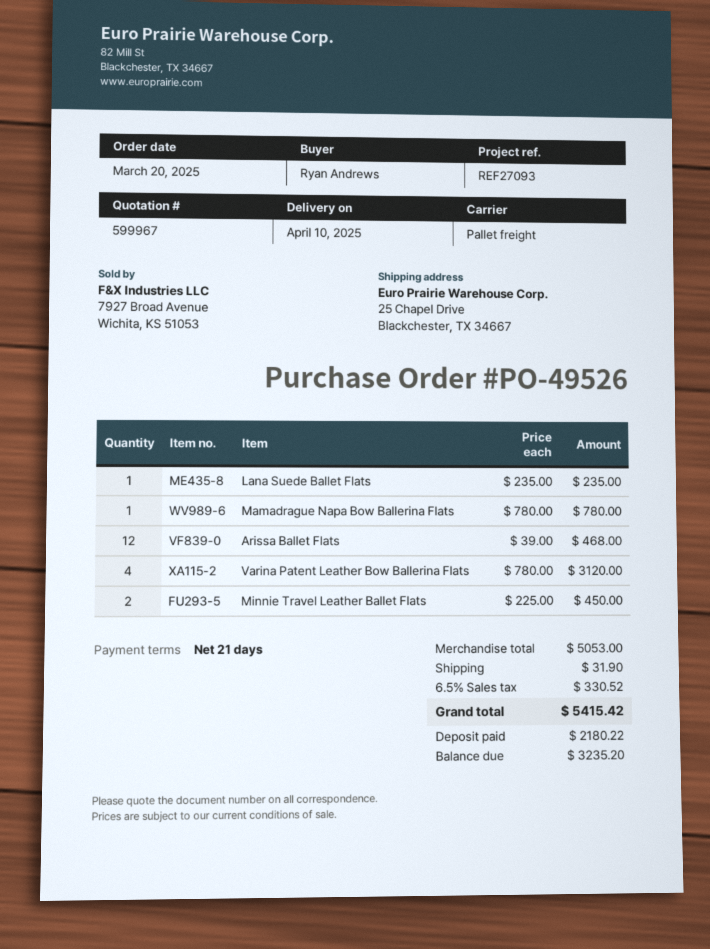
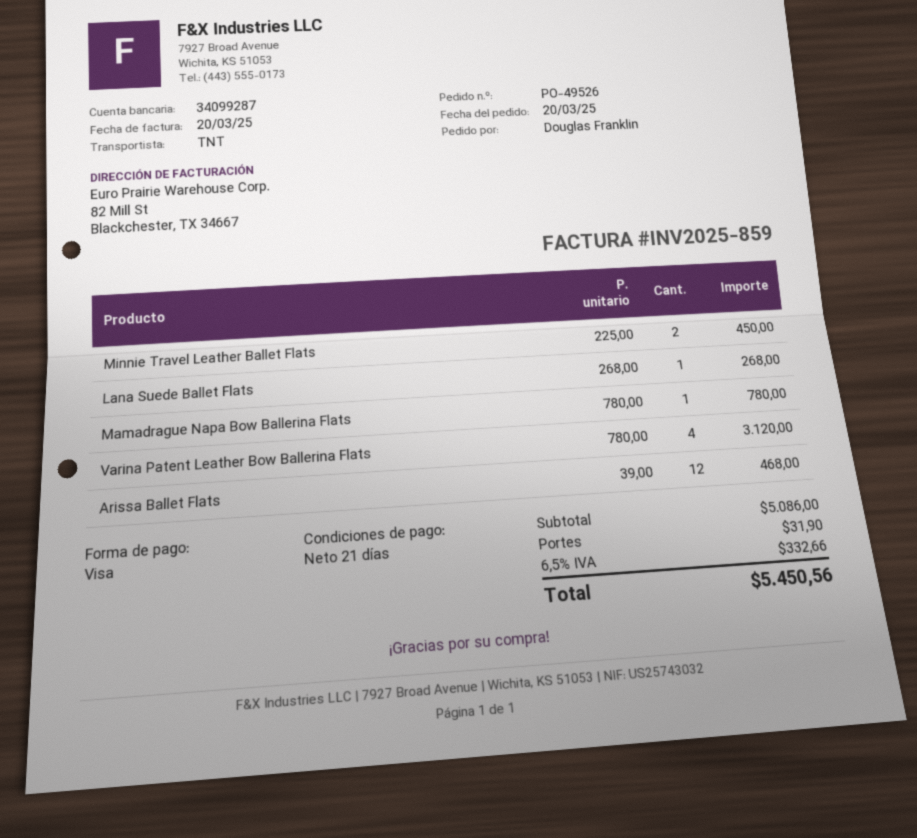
ordered by: Ryan Andrews -> Douglas Franklin
shipping method: pallet freight -> TNT
Lana Suede Ballet Flats: 1 x 235.00 = 235.00 -> 1 x 268.00 = 268.00
subtotal: 5053.00 -> 5086.00
tax: 6.5% = 330.52 -> 6.5% = 332.66
total: 5415.42 -> 5450.56

